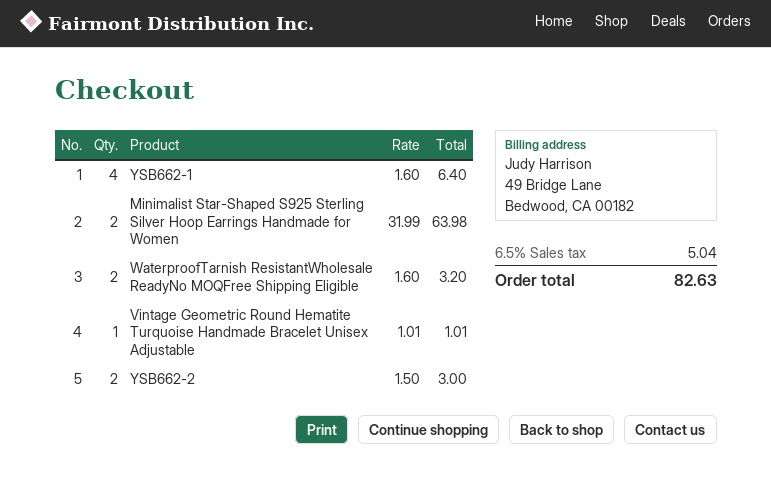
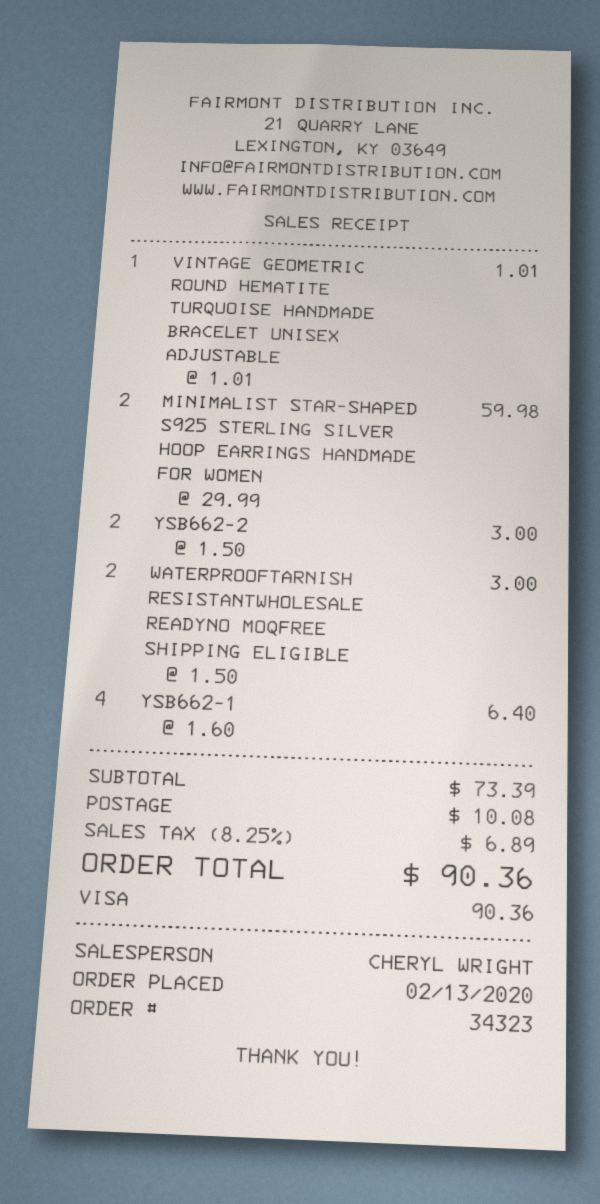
Minimalist Star-Shaped S925 Sterling Silver Hoop Earrings Handmade for Women: 2 x 31.99 = 63.98 -> 2 x 29.99 = 59.98
WaterproofTarnish ResistantWholesale ReadyNo MOQFree Shipping Eligible: 2 x 1.60 = 3.20 -> 2 x 1.50 = 3.00
shipping: none -> 10.08
tax: 6.5% = 5.04 -> 8.25% = 6.89
total: 82.63 -> 90.36

